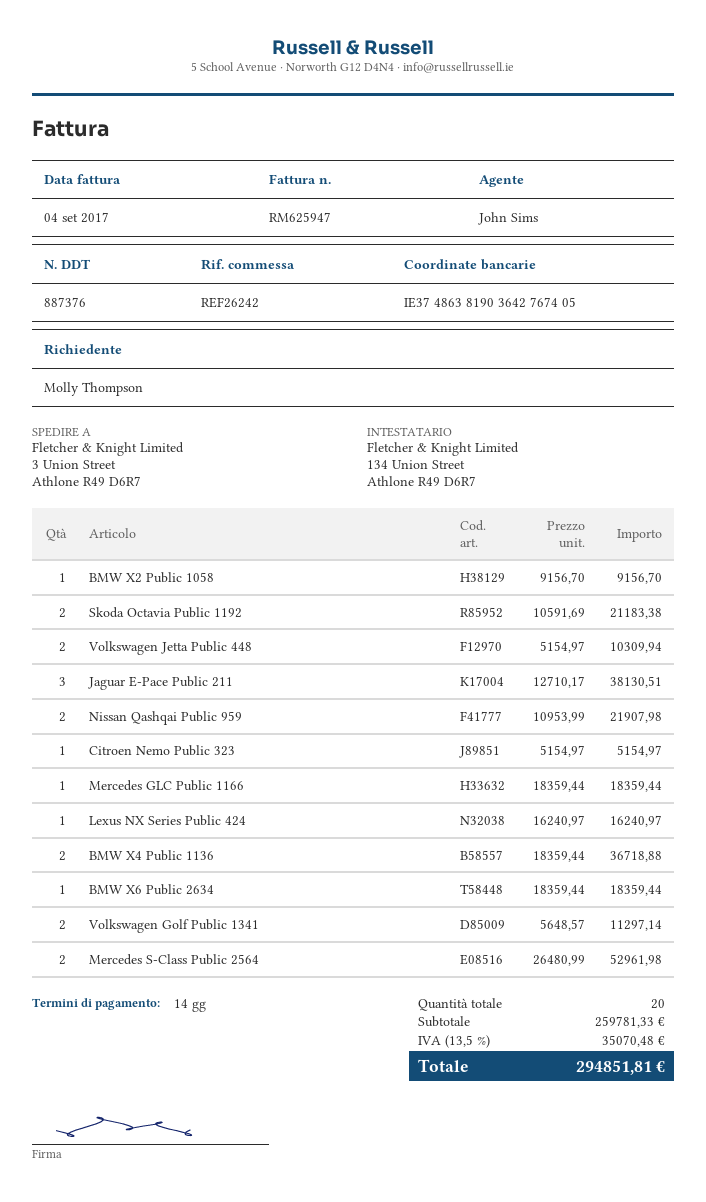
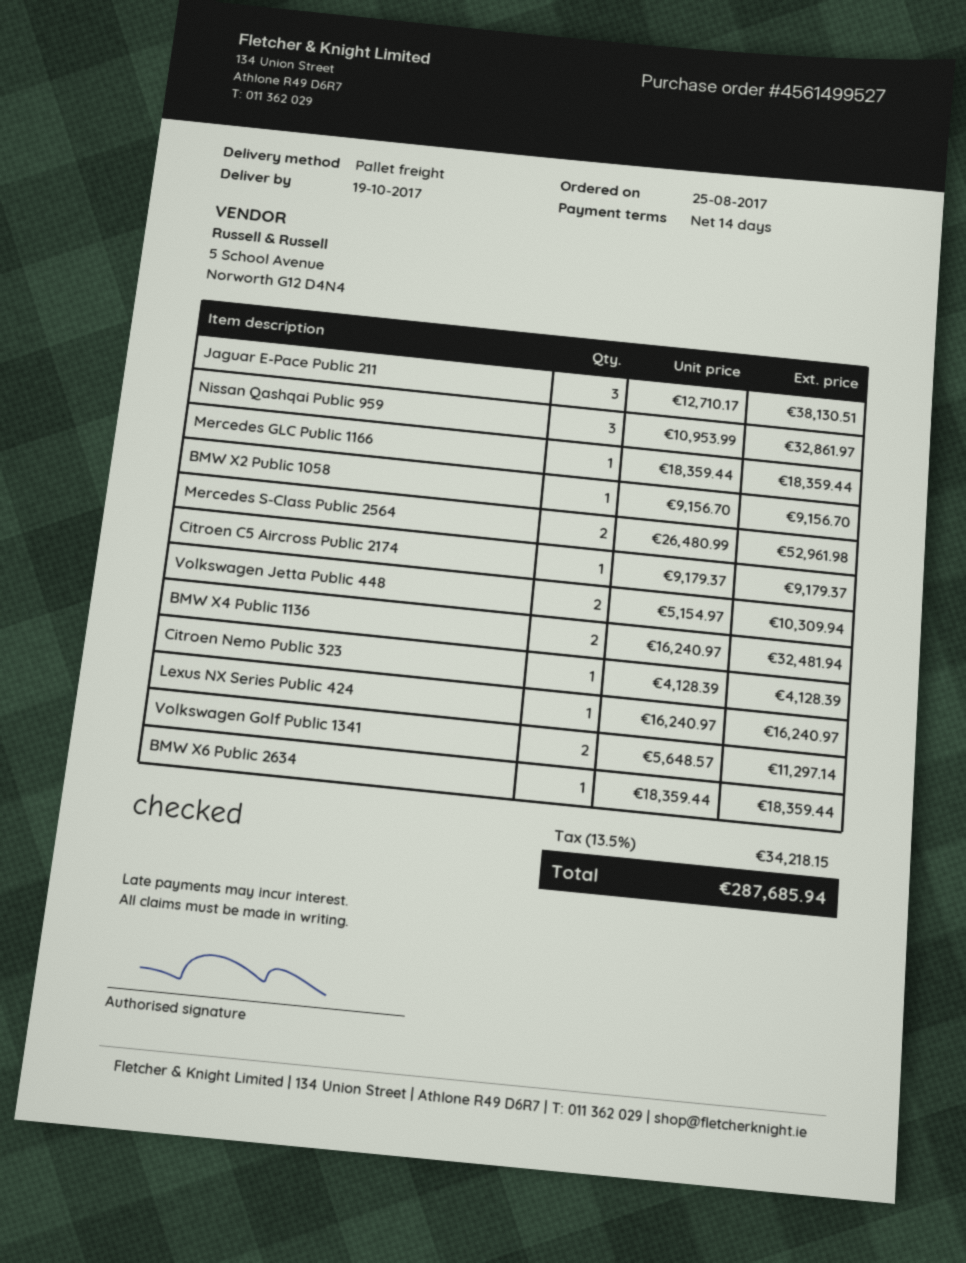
Skoda Octavia Public 1192: 2 x 10591.69 = 21183.38 -> none
Nissan Qashqai Public 959: 2 x 10953.99 = 21907.98 -> 3 x 10953.99 = 32861.97
Citroen Nemo Public 323: 1 x 5154.97 = 5154.97 -> 1 x 4128.39 = 4128.39
BMW X4 Public 1136: 2 x 18359.44 = 36718.88 -> 2 x 16240.97 = 32481.94
Citroen C5 Aircross Public 2174: none -> 1 x 9179.37 = 9179.37
tax: 13.5% = 35070.48 -> 13.5% = 34218.15
total: 294851.81 -> 287685.94

